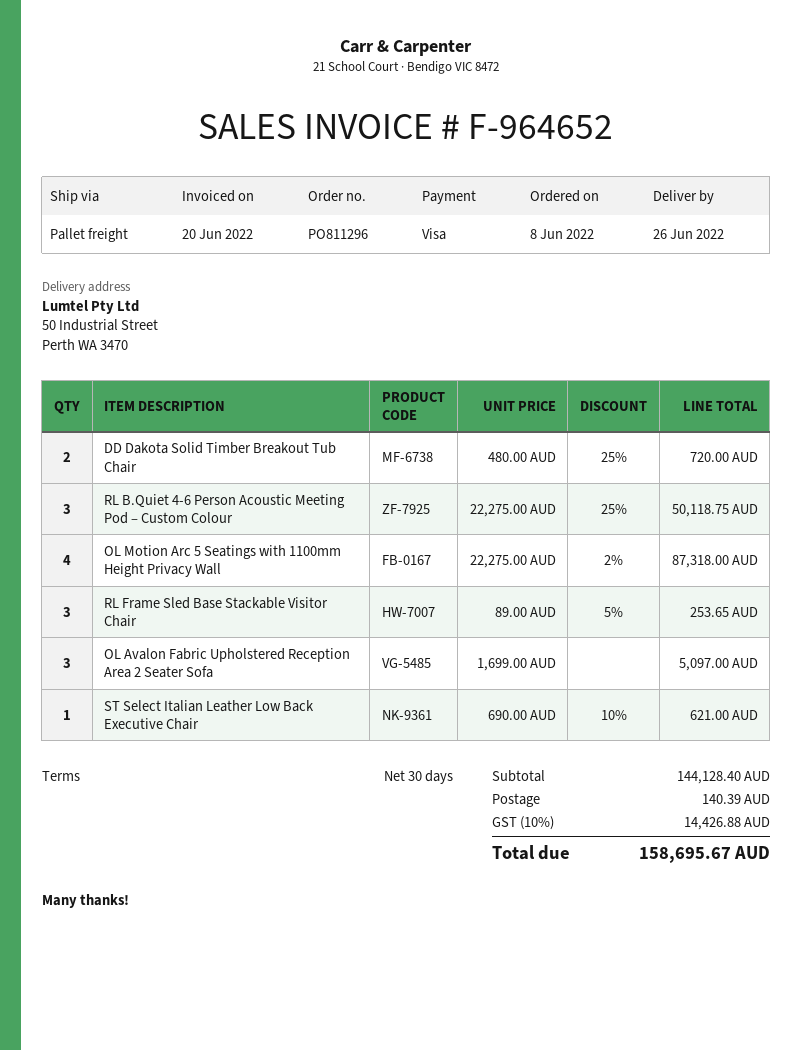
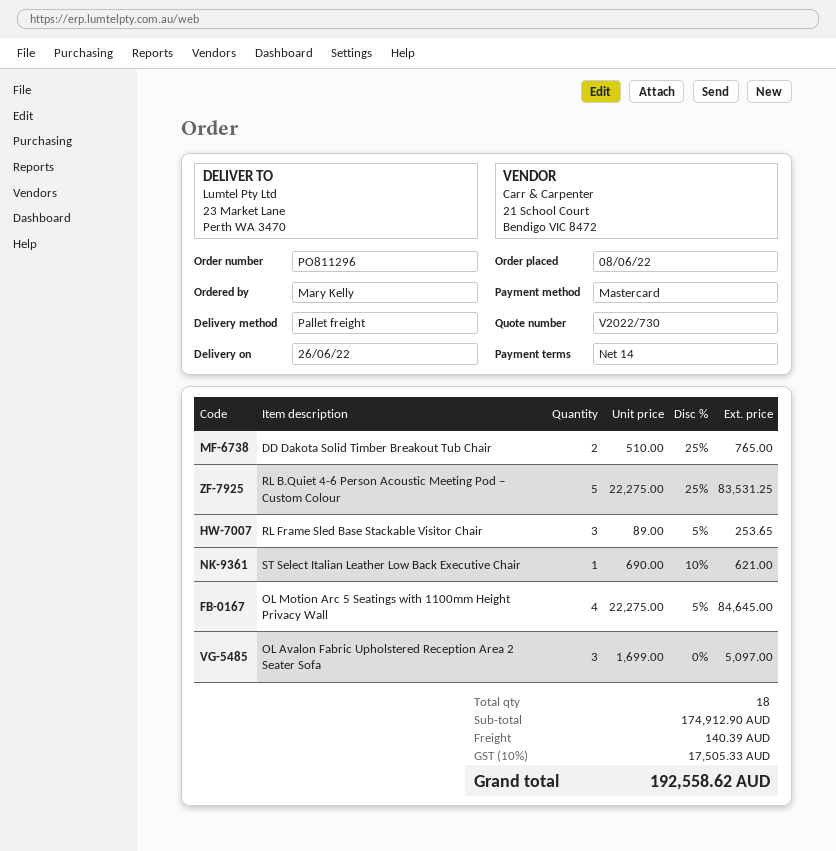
payment terms: 30 days -> 14 days
payment method: Visa -> Mastercard
ship to: 50 Industrial Street, Perth WA 3470 -> 23 Market Lane, Perth WA 3470
DD Dakota Solid Timber Breakout Tub Chair: 2 x 480.00 - 25% = 720.00 -> 2 x 510.00 - 25% = 765.00
RL B.Quiet 4-6 Person Acoustic Meeting Pod – Custom Colour: 3 x 22275.00 - 25% = 50118.75 -> 5 x 22275.00 - 25% = 83531.25
OL Motion Arc 5 Seatings with 1100mm Height Privacy Wall: 4 x 22275.00 - 2% = 87318.00 -> 4 x 22275.00 - 5% = 84645.00
subtotal: 144128.40 -> 174912.90
tax: 10% = 14426.88 -> 10% = 17505.33
total: 158695.67 -> 192558.62

